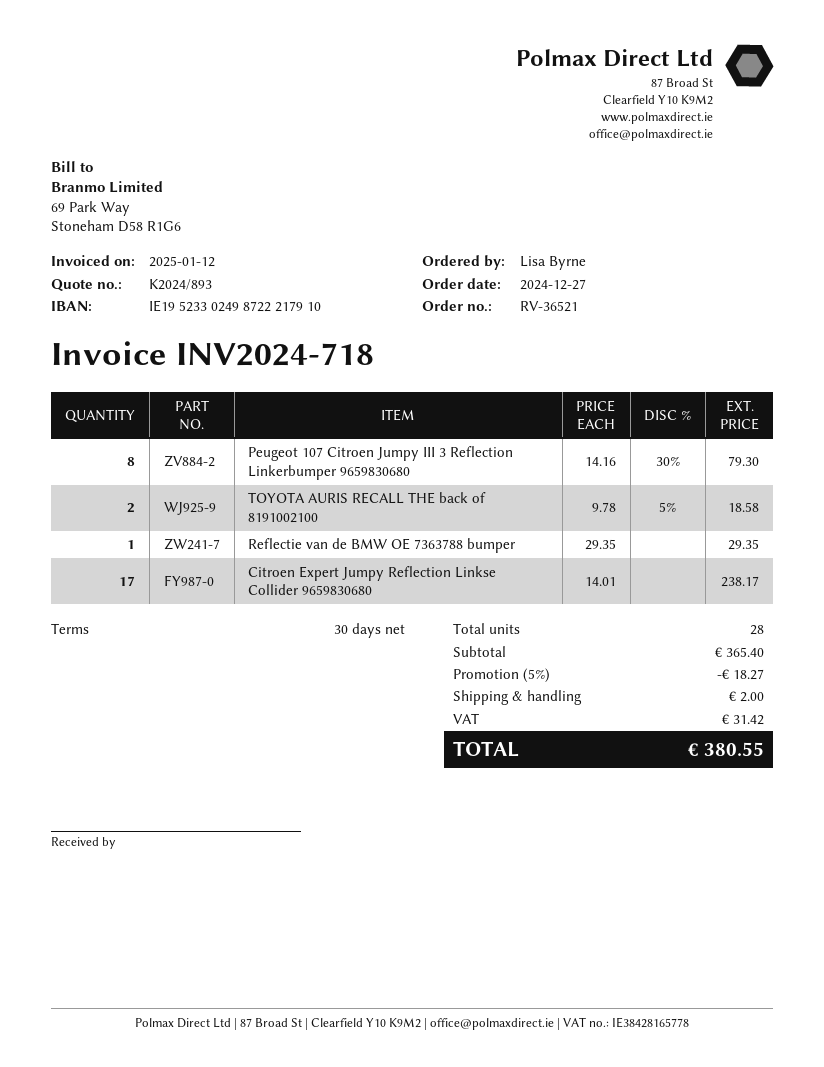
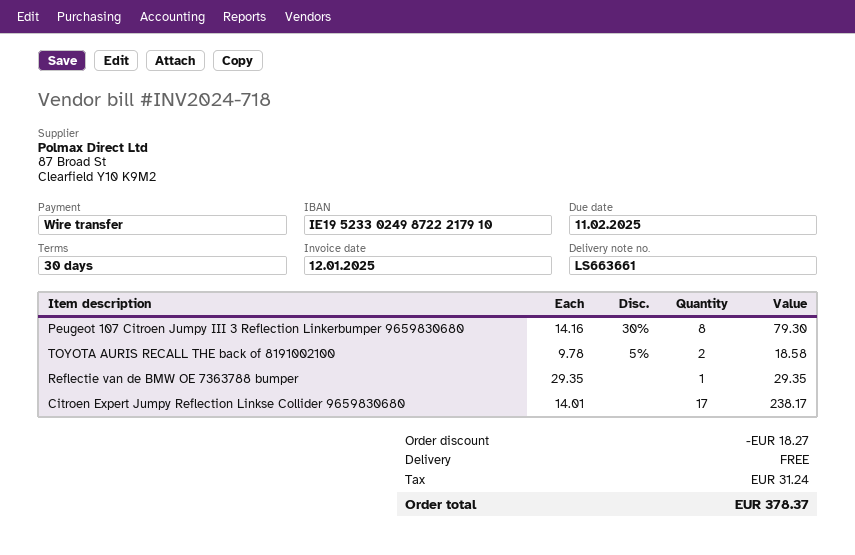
shipping: 2.00 -> 0.00
tax: 31.42 -> 31.24
total: 380.55 -> 378.37

